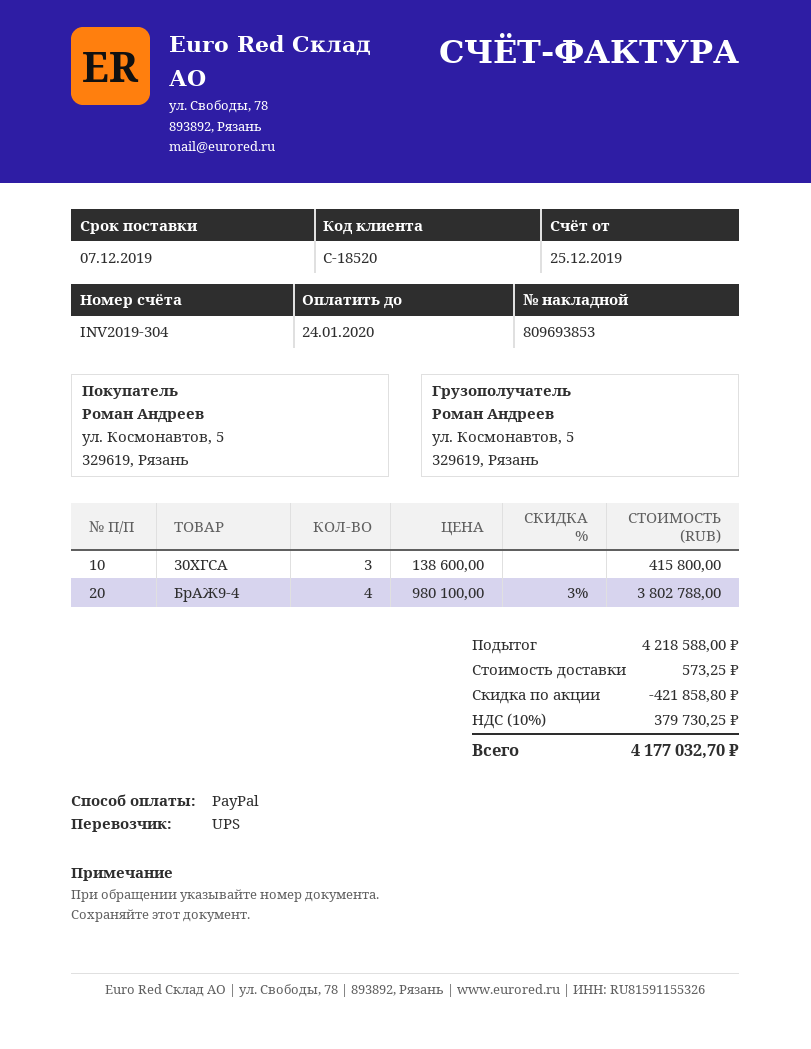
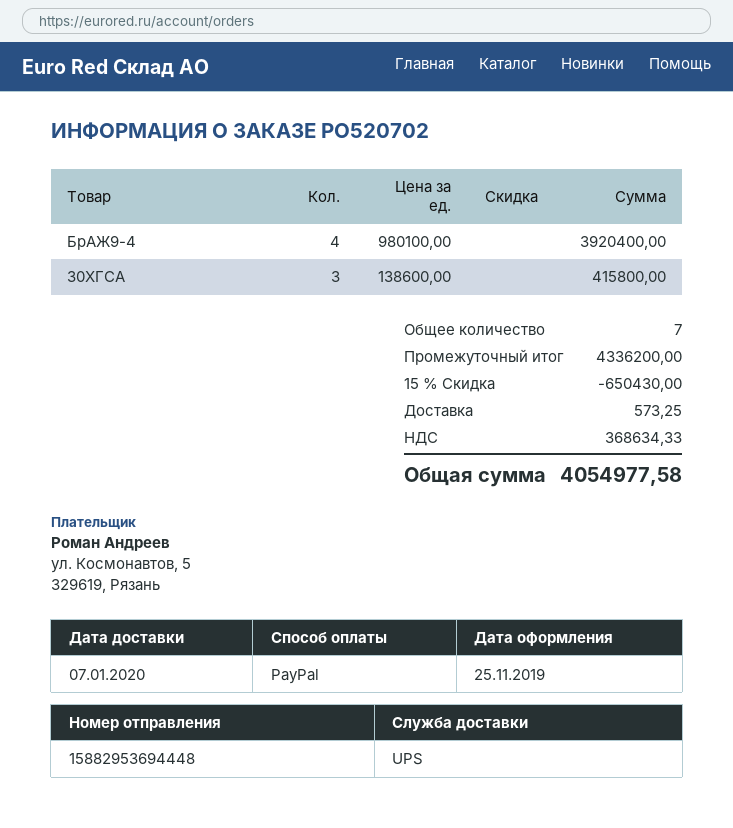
delivery date: 2019-12-07 -> 2020-01-07
БрАЖ9-4: 4 x 980100.00 - 3% = 3802788.00 -> 4 x 980100.00 = 3920400.00
subtotal: 4218588.00 -> 4336200.00
discount: 421858.80 -> 650430.00
tax: 379730.25 -> 368634.33
total: 4177032.70 -> 4054977.58

